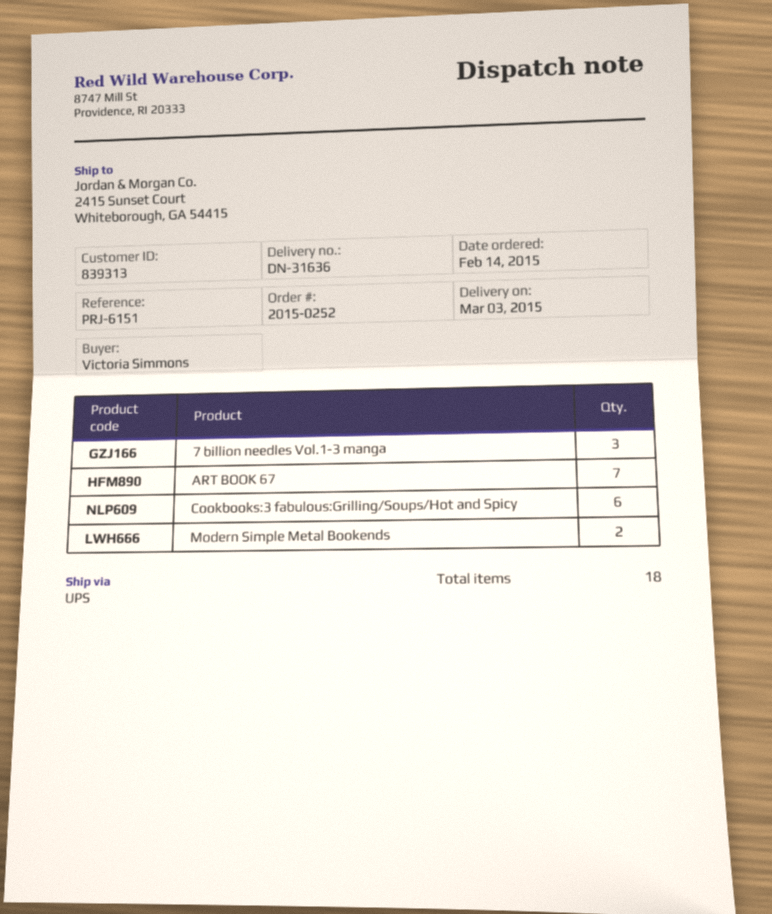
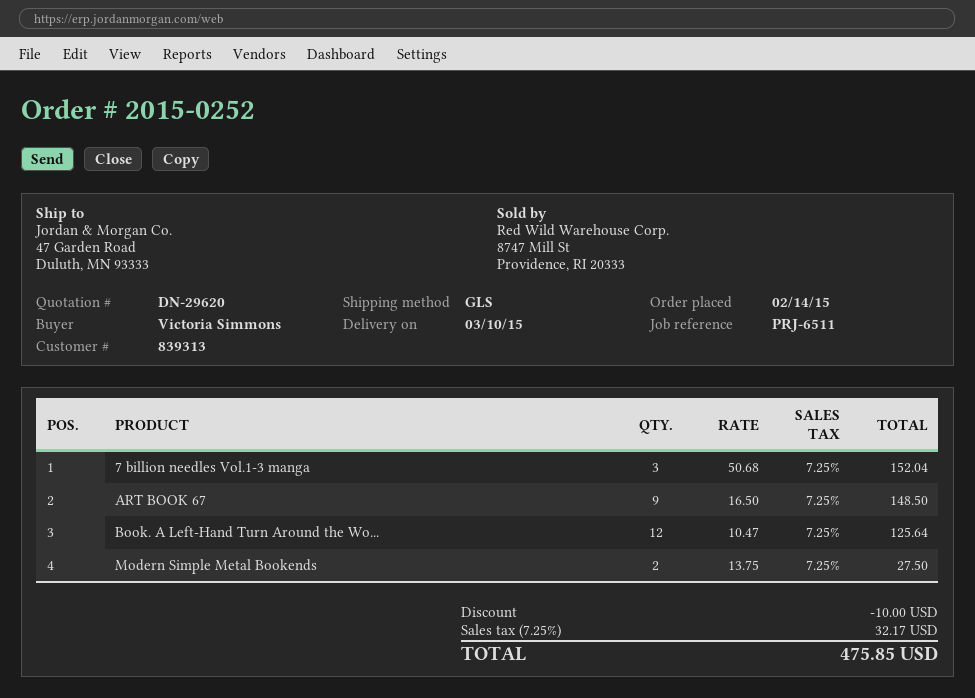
delivery date: 2015-03-03 -> 2015-03-10
reference: PRJ-6151 -> PRJ-6511
shipping method: UPS -> GLS
ship to: 2415 Sunset Court, Whiteborough, GA 54415 -> 47 Garden Road, Duluth, MN 93333
ART BOOK 67: 7 -> 9
Cookbooks:3 fabulous:Grilling/Soups/Hot and Spicy: 6 -> none
Book. A Left-Hand Turn Around the Wo...: none -> 12

